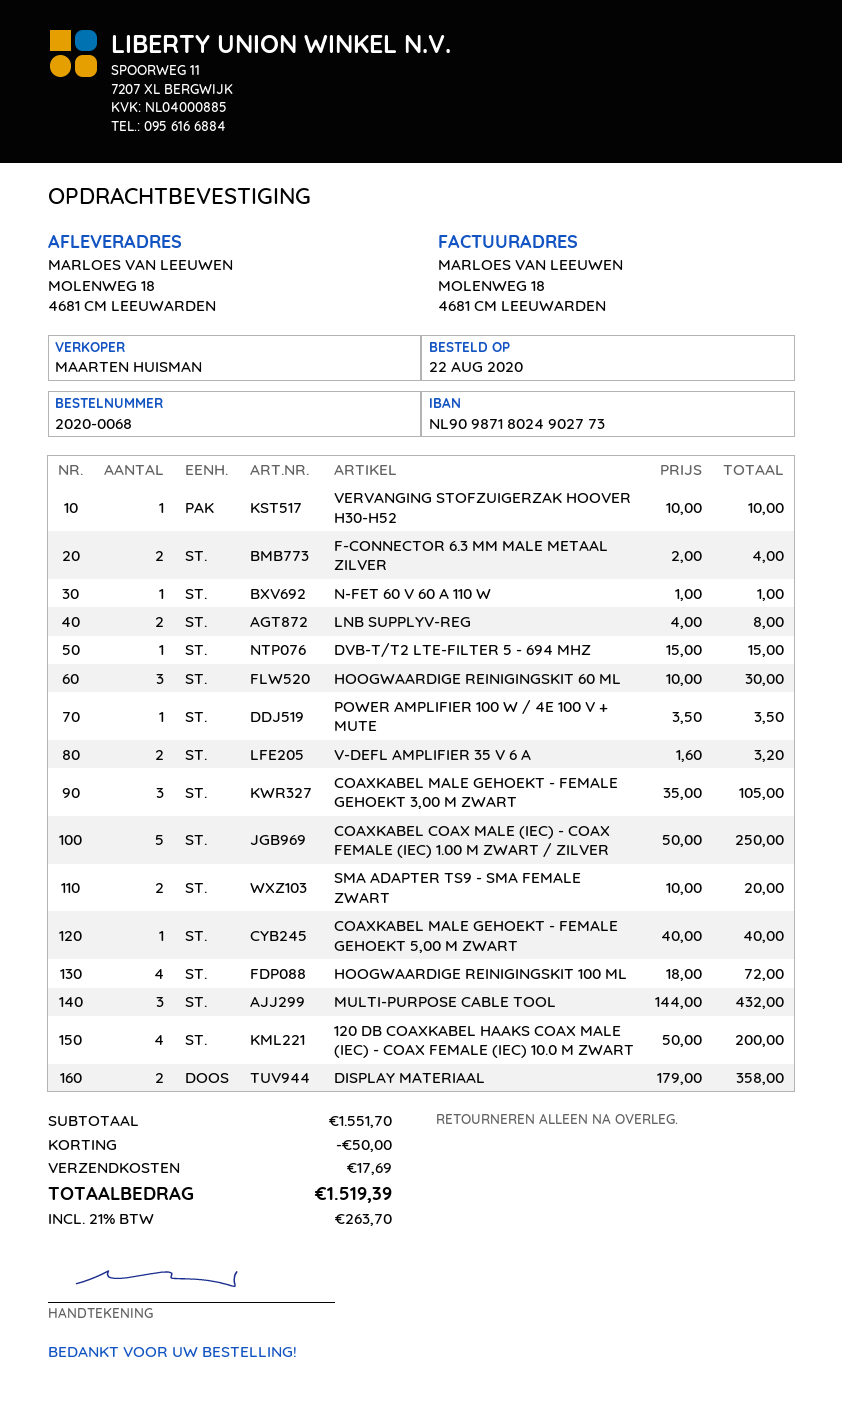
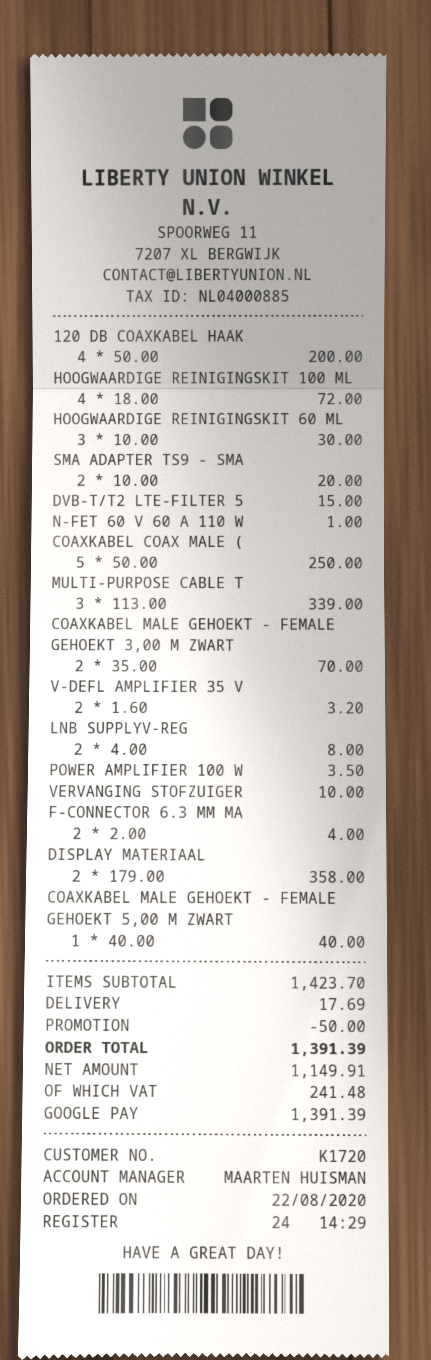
COAXKABEL MALE GEHOEKT - FEMALE GEHOEKT 3,00 M ZWART: 3 x 35.00 = 105.00 -> 2 x 35.00 = 70.00
MULTI-PURPOSE CABLE TOOL: 3 x 144.00 = 432.00 -> 3 x 113.00 = 339.00
subtotal: 1551.70 -> 1423.70
tax: 263.70 -> 241.48
total: 1519.39 -> 1391.39

